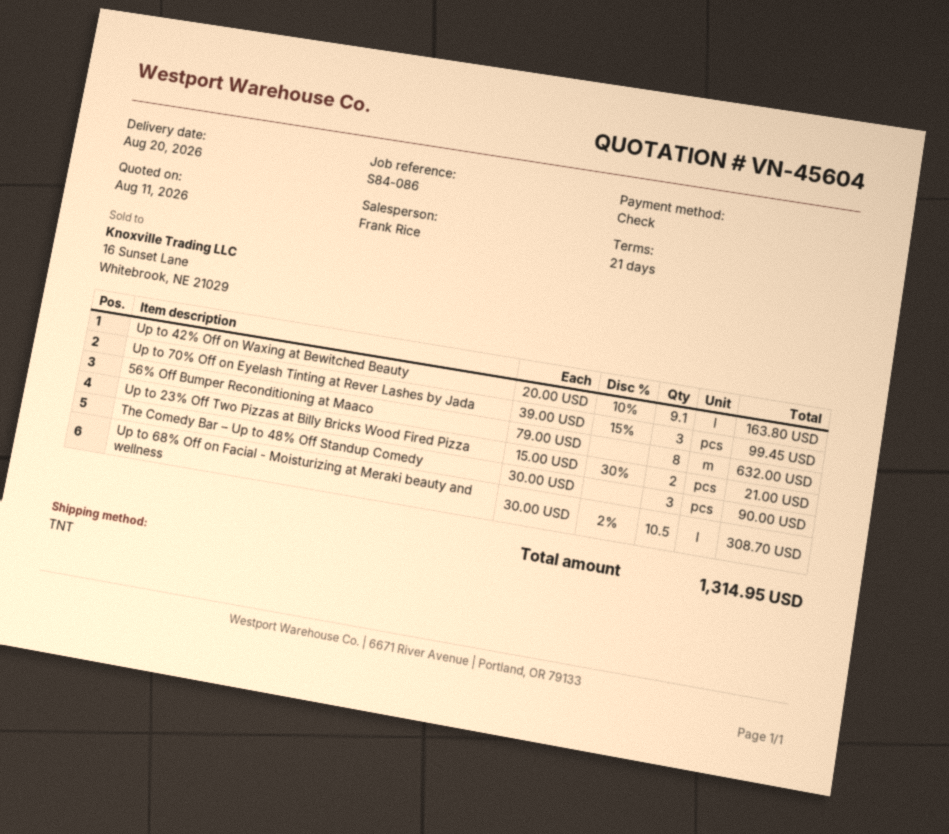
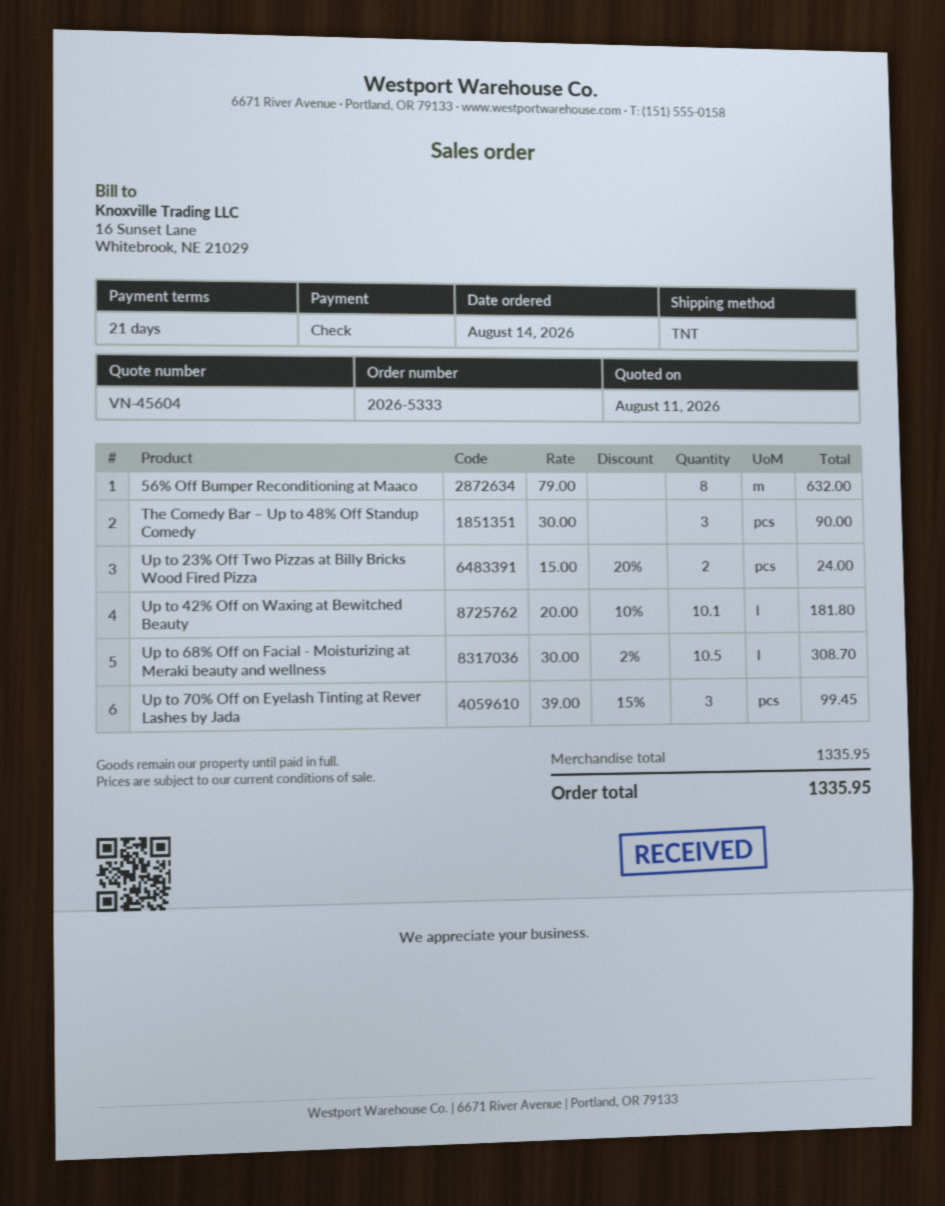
Up to 42% Off on Waxing at Bewitched Beauty: 9.1 x 20.00 - 10% = 163.80 -> 10.1 x 20.00 - 10% = 181.80
Up to 23% Off Two Pizzas at Billy Bricks Wood Fired Pizza: 2 x 15.00 - 30% = 21.00 -> 2 x 15.00 - 20% = 24.00
total: 1314.95 -> 1335.95

